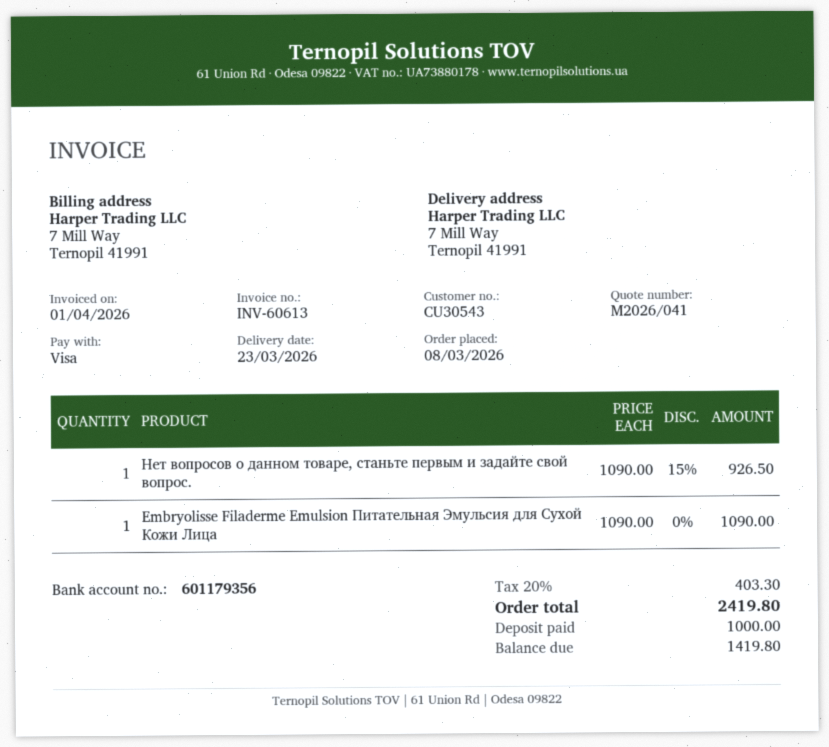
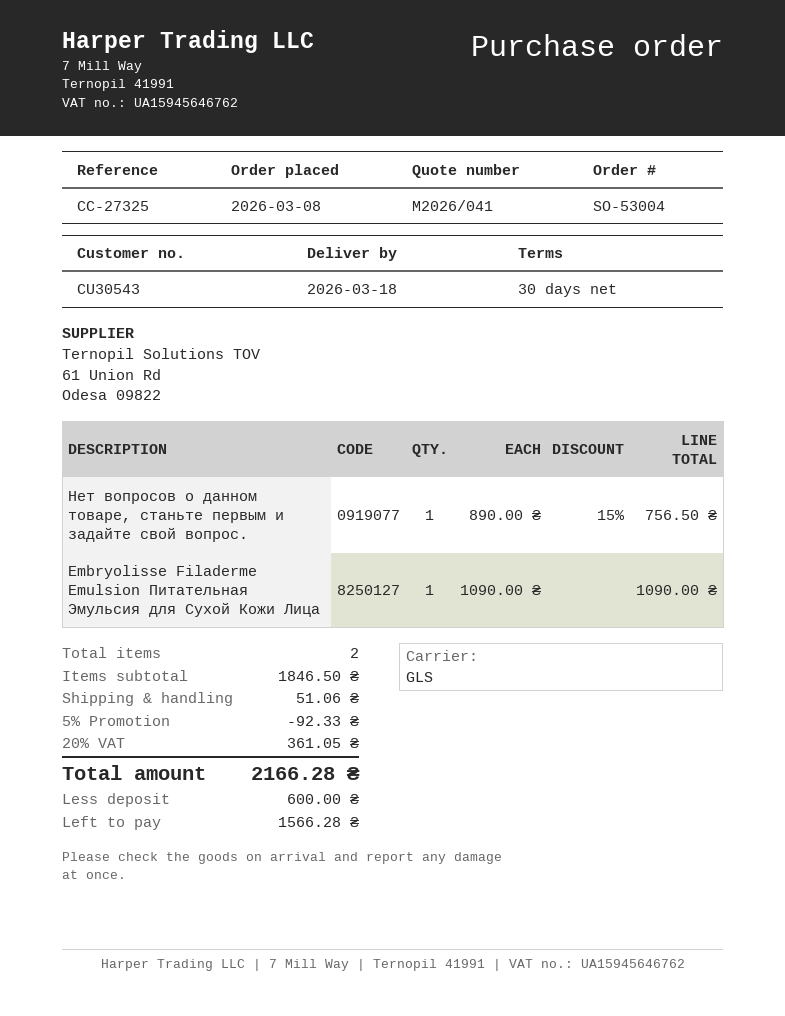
delivery date: 2026-03-23 -> 2026-03-18
Нет вопросов о данном товаре, станьте первым и задайте свой вопрос.: 1 x 1090.00 - 15% = 926.50 -> 1 x 890.00 - 15% = 756.50
discount: none -> 5% = 92.33
shipping: none -> 51.06
tax: 20% = 403.30 -> 20% = 361.05
total: 2419.80 -> 2166.28
deposit: 1000.00 -> 600.00
balance: 1419.80 -> 1566.28

